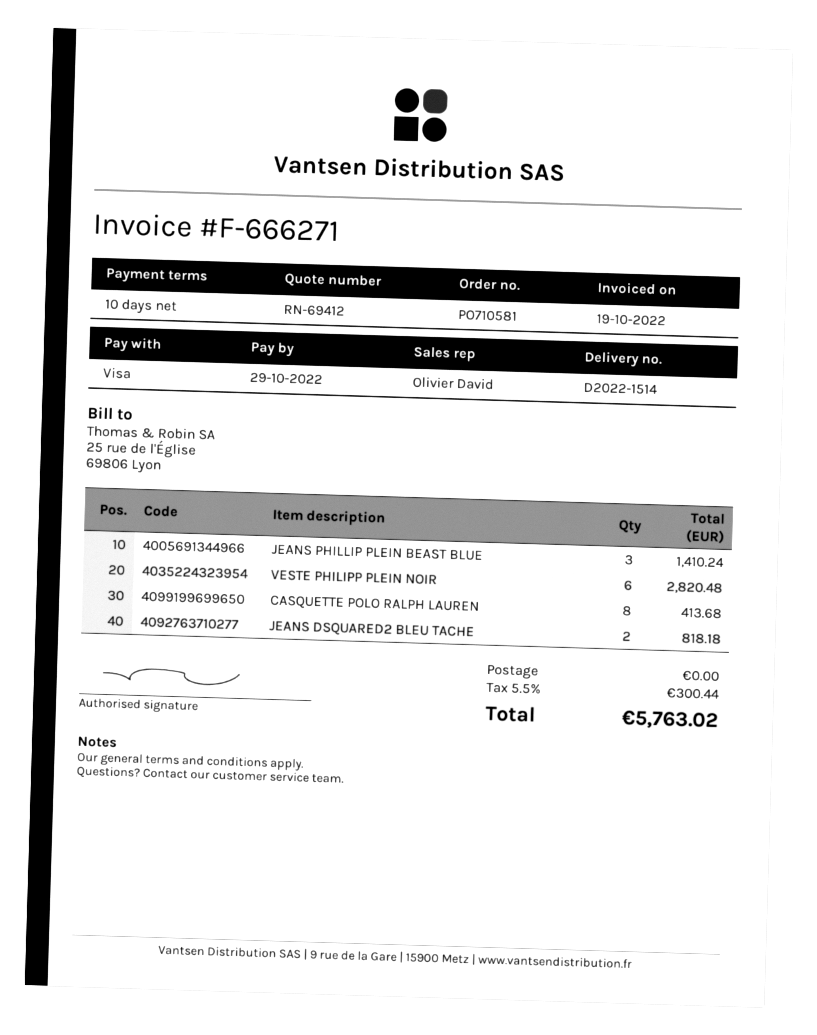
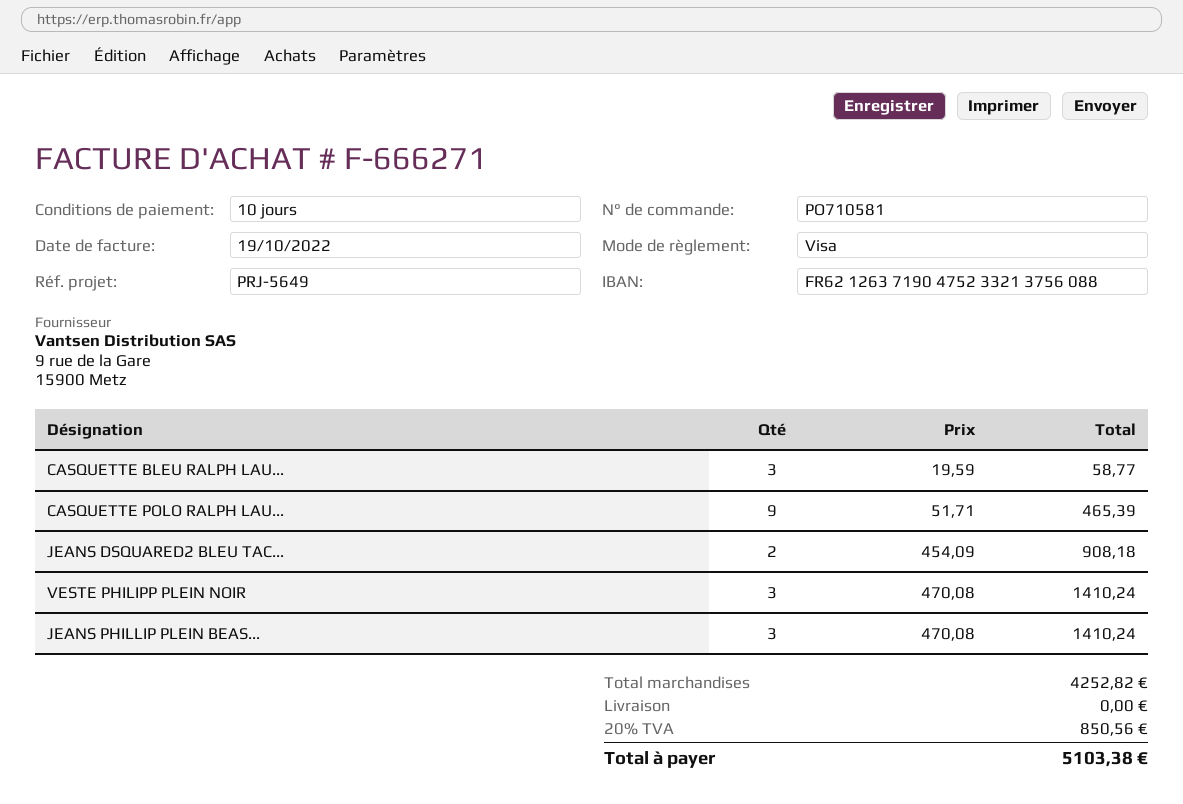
VESTE PHILIPP PLEIN NOIR: 6 for 2820.48 -> 3 for 1410.24
CASQUETTE POLO RALPH LAUREN: 8 for 413.68 -> 9 for 465.39
JEANS DSQUARED2 BLEU TACHE: 2 for 818.18 -> 2 for 908.18
CASQUETTE BLEU RALPH LAU...: none -> 3 for 58.77
tax: 5.5% = 300.44 -> 20% = 850.56
total: 5763.02 -> 5103.38

